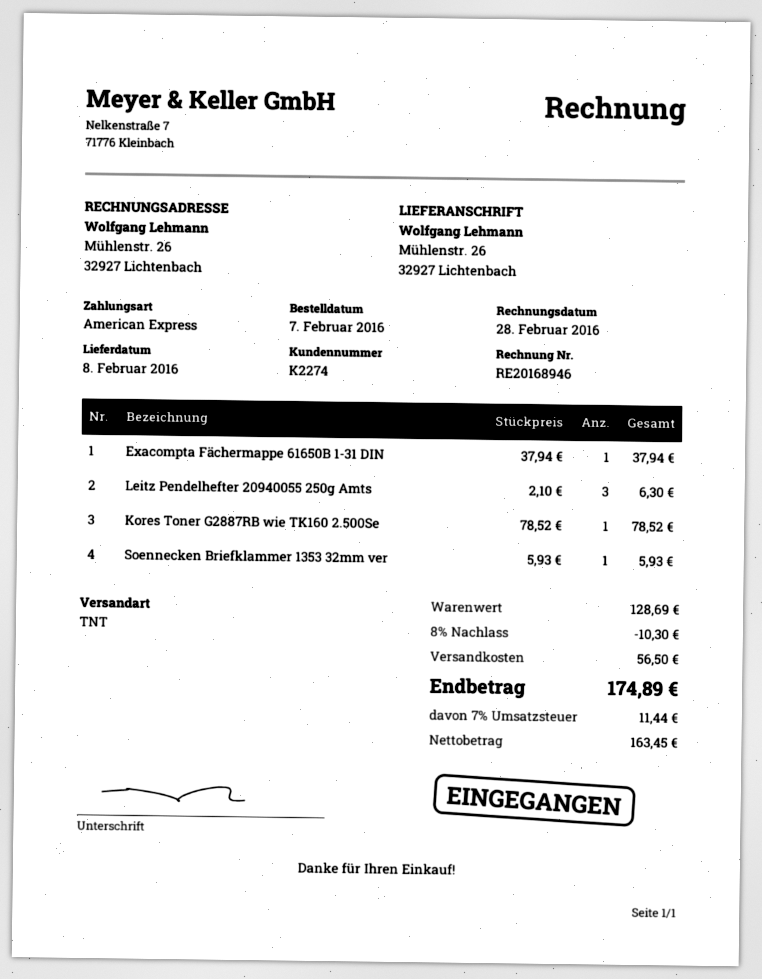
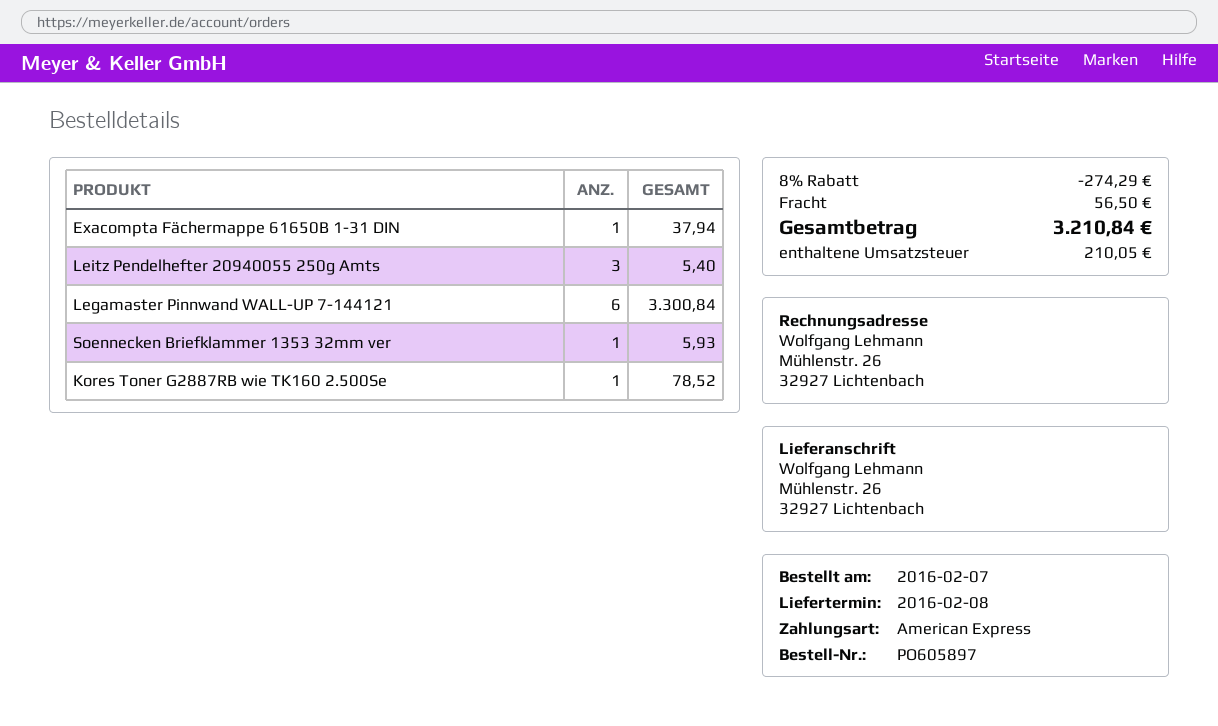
Leitz Pendelhefter 20940055 250g Amts: 3 for 6.30 -> 3 for 5.40
Legamaster Pinnwand WALL-UP 7-144121: none -> 6 for 3300.84
discount: 8% = 10.30 -> 8% = 274.29
tax: 11.44 -> 210.05
total: 174.89 -> 3210.84

